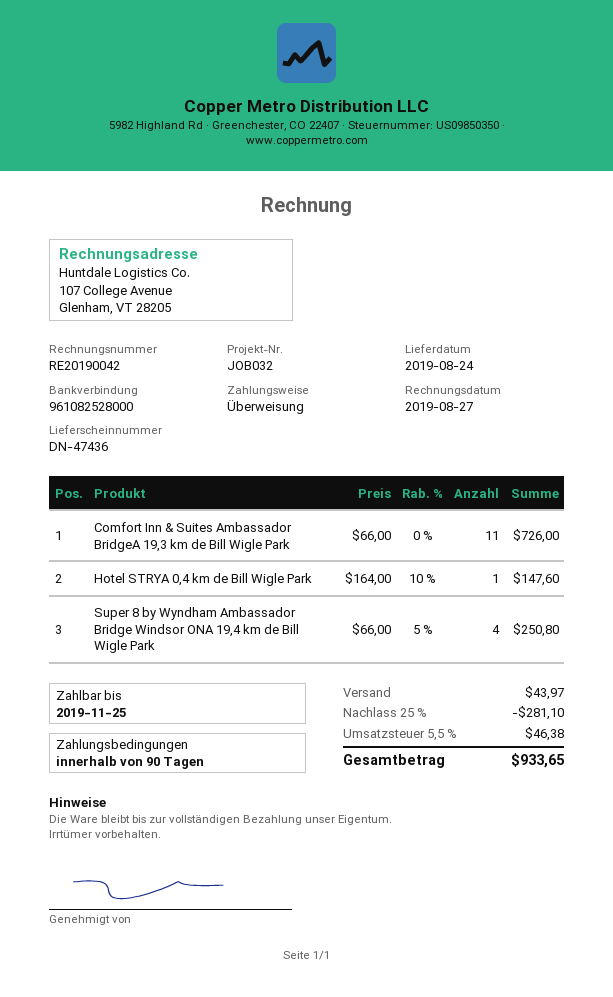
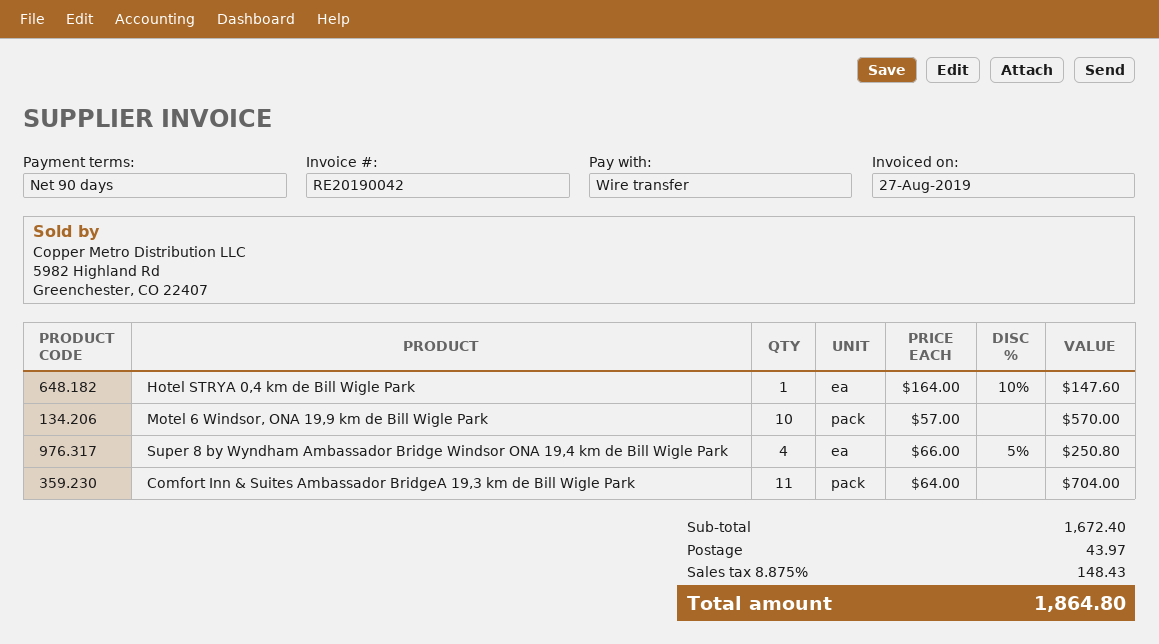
Comfort Inn & Suites Ambassador BridgeA 19,3 km de Bill Wigle Park: 11 x 66.00 = 726.00 -> 11 x 64.00 = 704.00
Motel 6 Windsor, ONA 19,9 km de Bill Wigle Park: none -> 10 x 57.00 = 570.00
discount: 25% = 281.10 -> none
tax: 5.5% = 46.38 -> 8.875% = 148.43
total: 933.65 -> 1864.80

